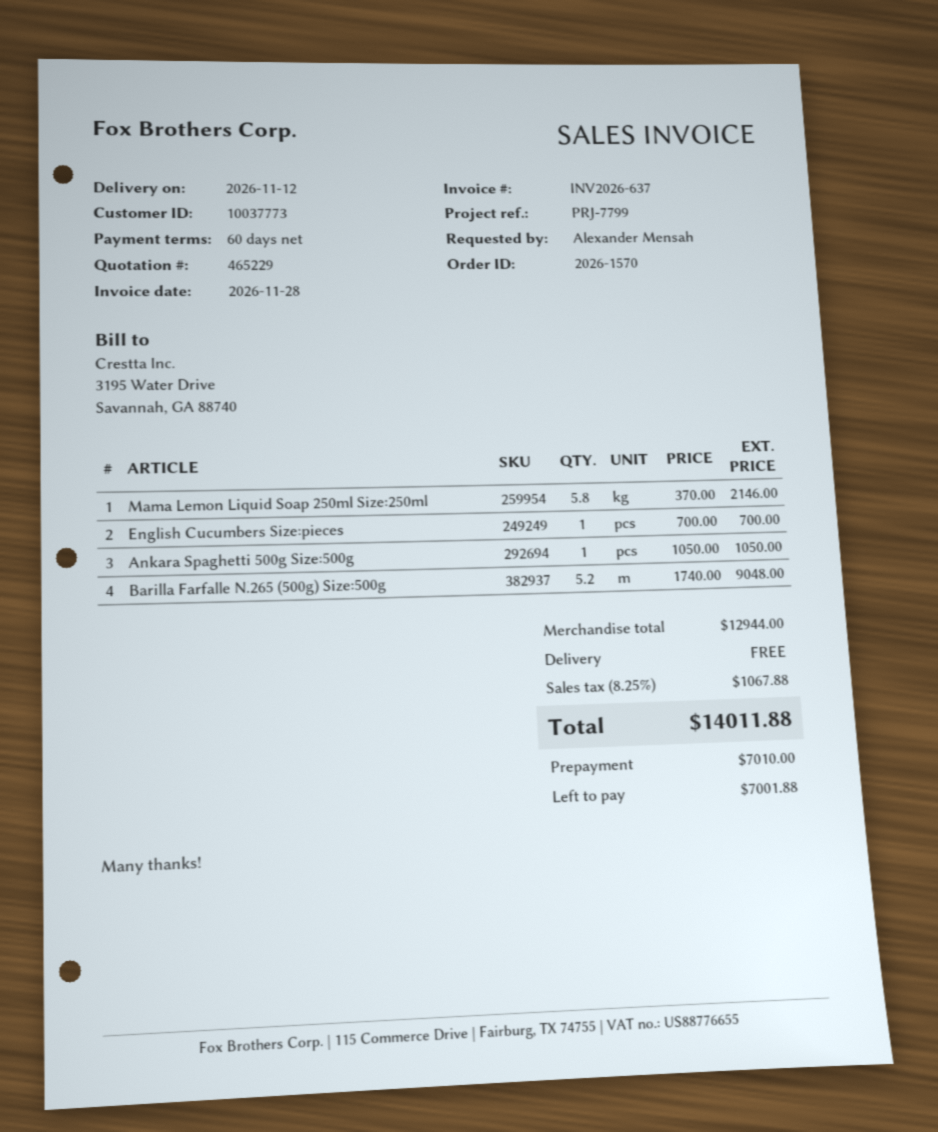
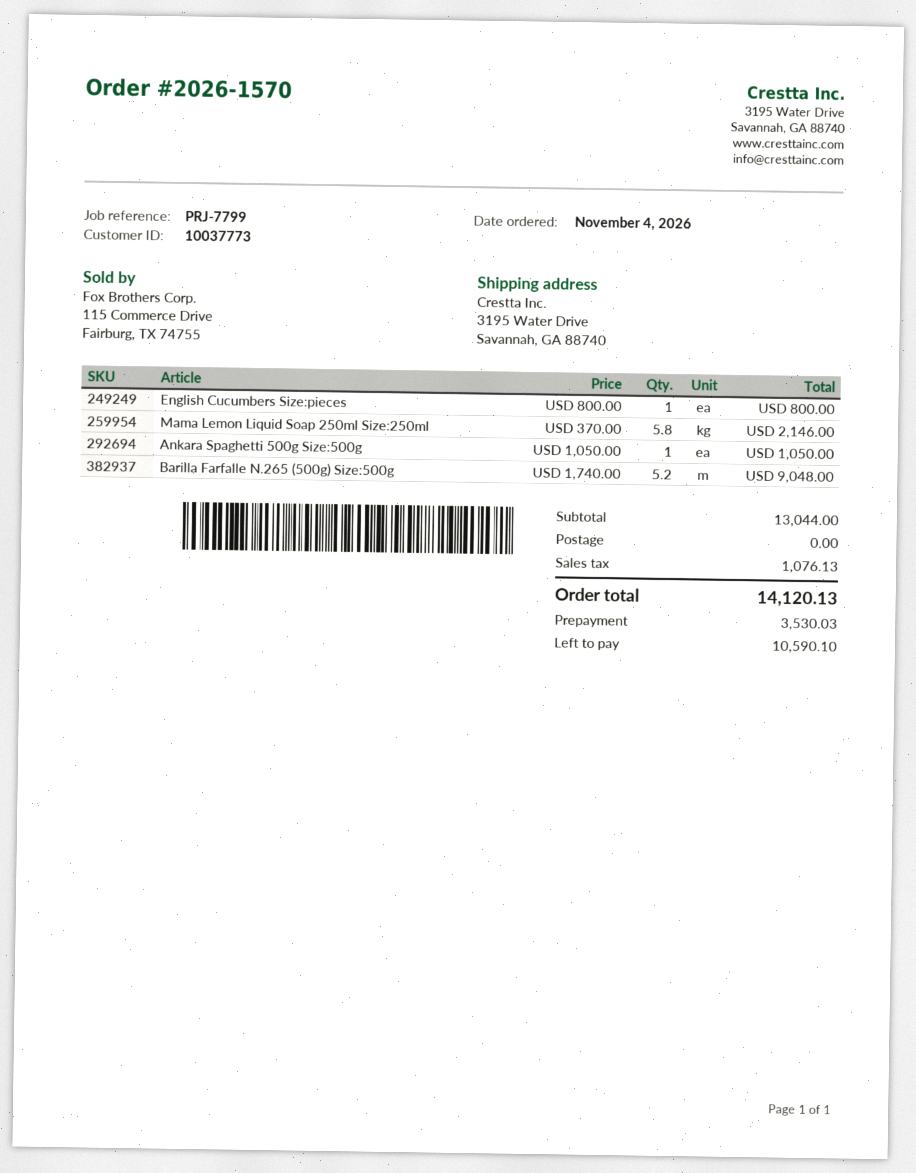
English Cucumbers Size:pieces: 1 x 700.00 = 700.00 -> 1 x 800.00 = 800.00
subtotal: 12944.00 -> 13044.00
tax: 1067.88 -> 1076.13
total: 14011.88 -> 14120.13
deposit: 7010.00 -> 3530.03
balance: 7001.88 -> 10590.10

